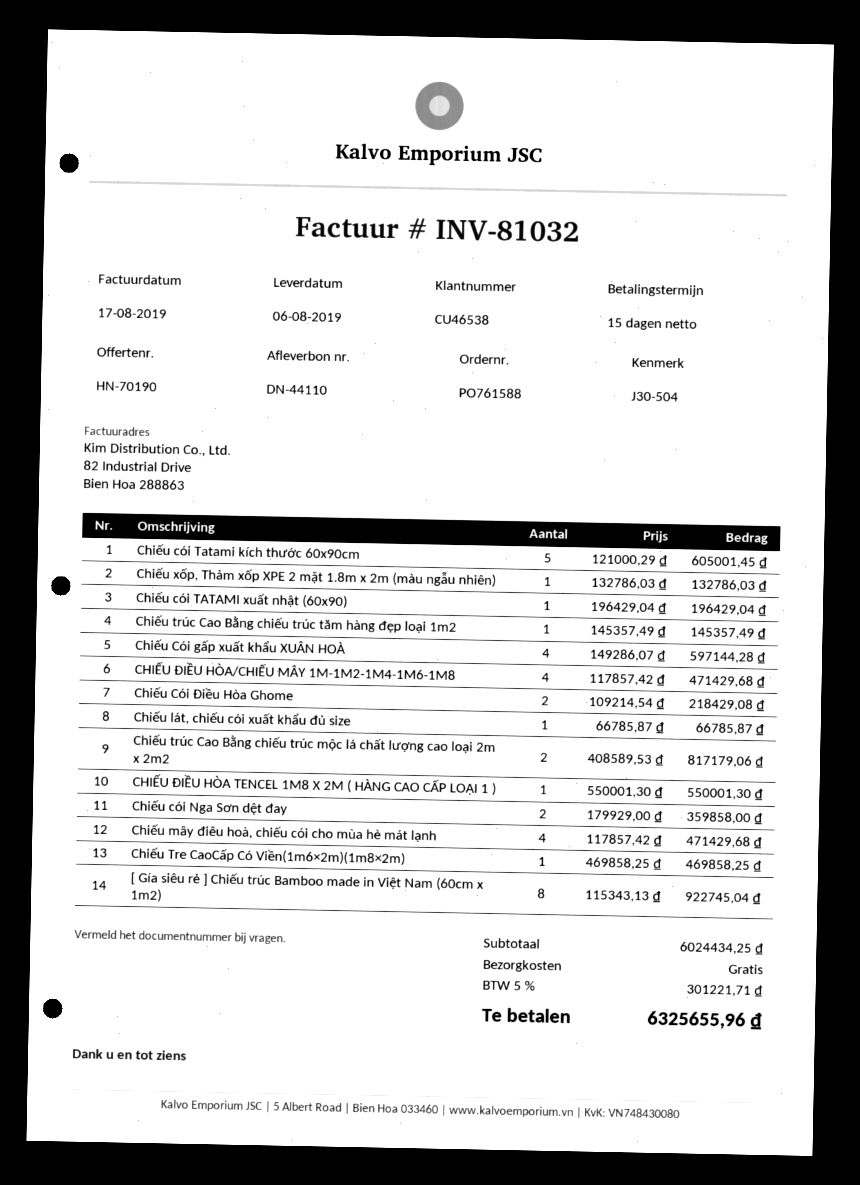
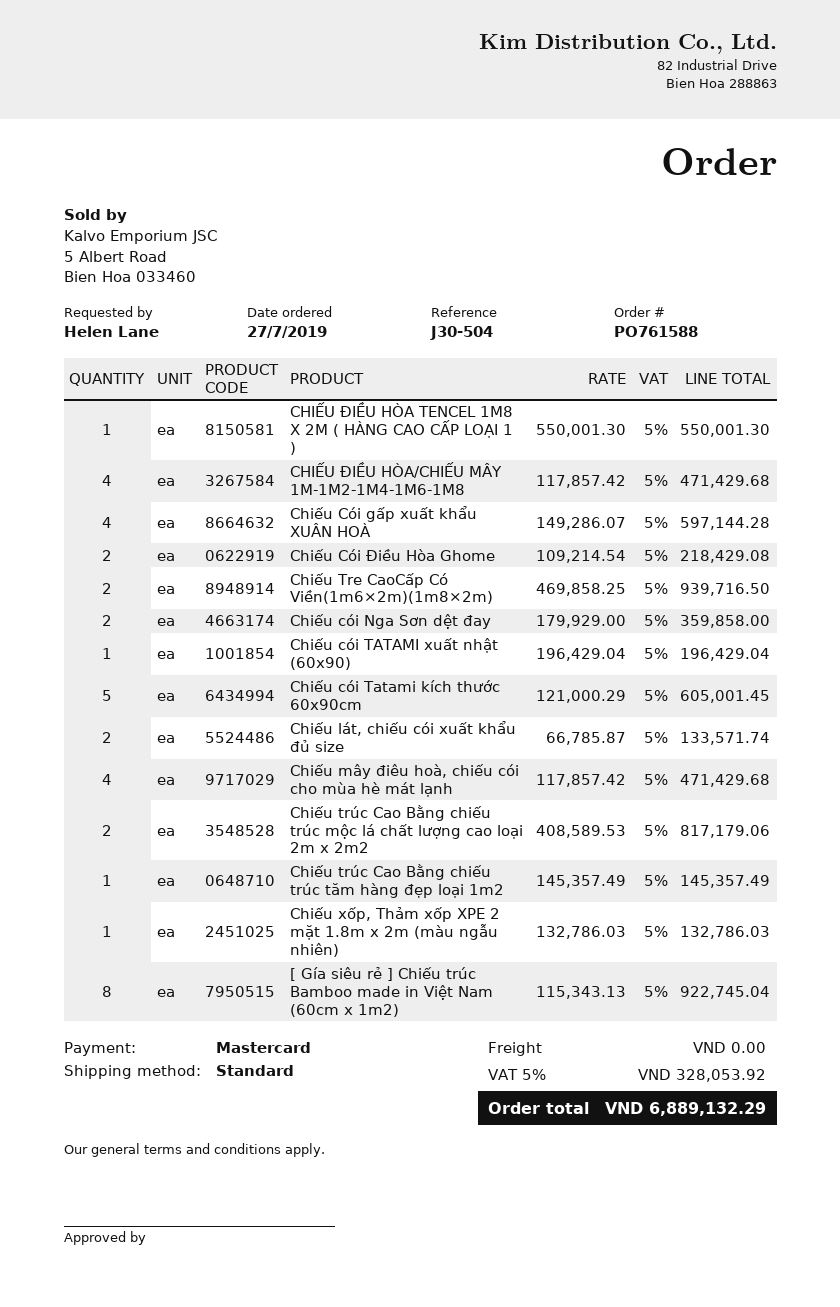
Chiếu lát, chiếu cói xuất khẩu đủ size: 1 x 66785.87 = 66785.87 -> 2 x 66785.87 = 133571.74
Chiếu Tre CaoCấp Có Viền(1m6×2m)(1m8×2m): 1 x 469858.25 = 469858.25 -> 2 x 469858.25 = 939716.50
tax: 5% = 301221.71 -> 5% = 328053.92
total: 6325655.96 -> 6889132.29

